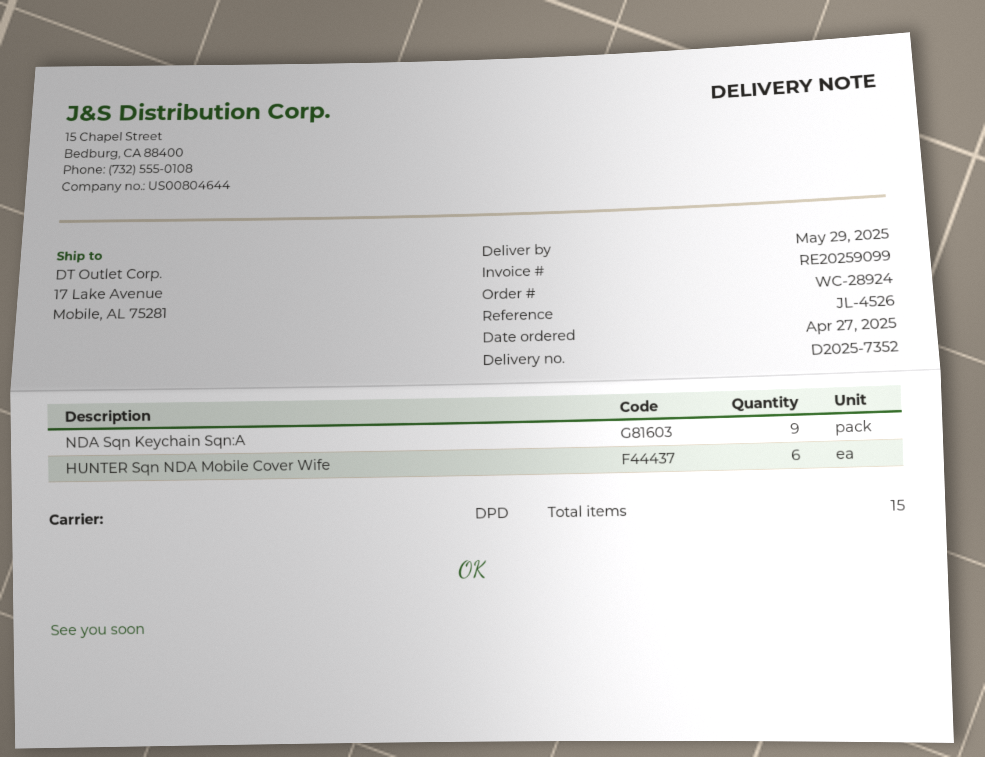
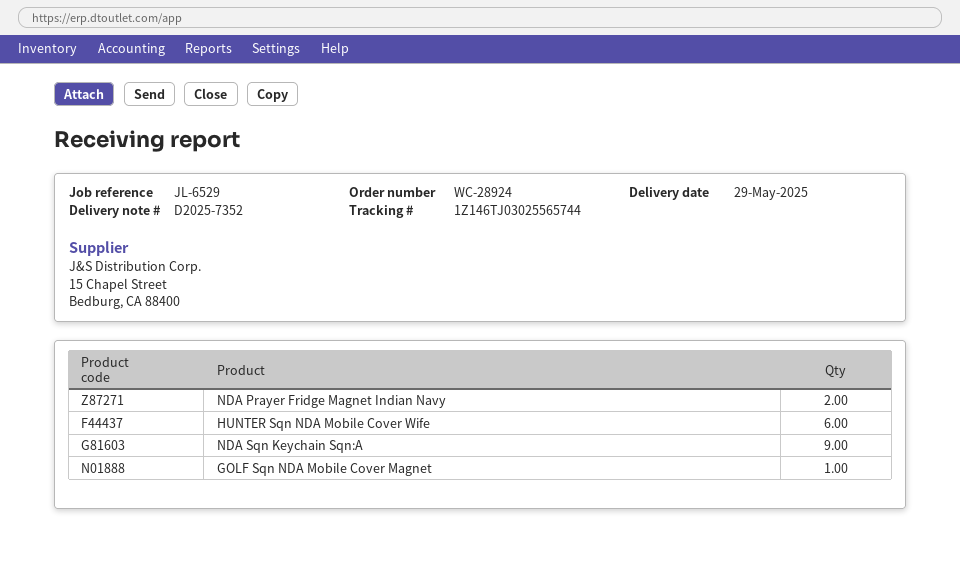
reference: JL-4526 -> JL-6529
NDA Prayer Fridge Magnet Indian Navy: none -> 2
GOLF Sqn NDA Mobile Cover Magnet: none -> 1

